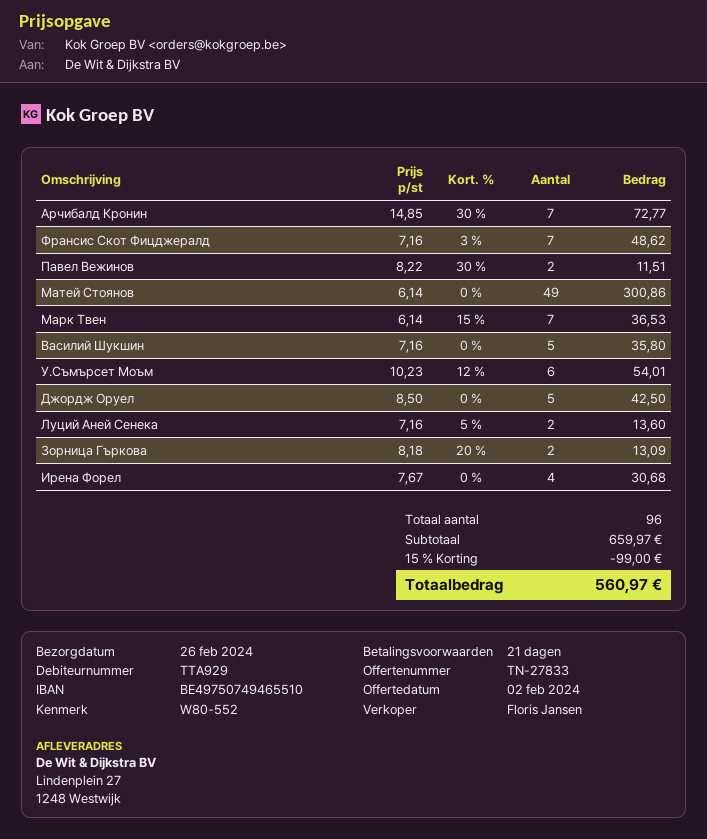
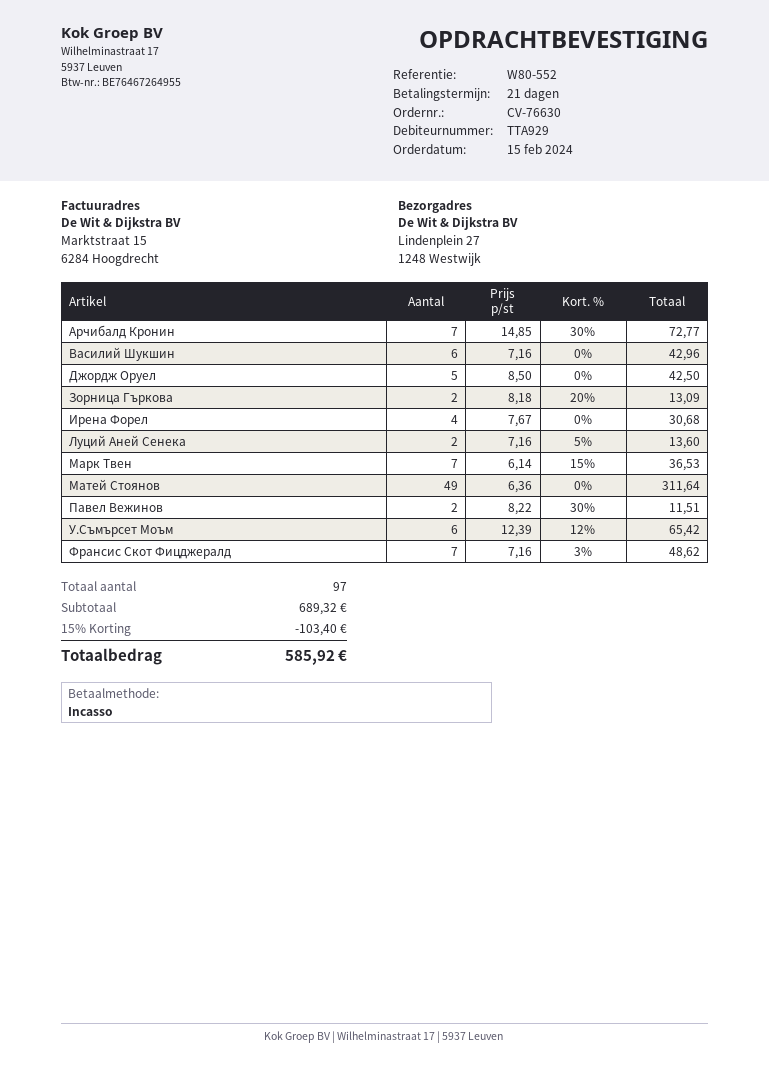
Матей Стоянов: 49 x 6.14 = 300.86 -> 49 x 6.36 = 311.64
Василий Шукшин: 5 x 7.16 = 35.80 -> 6 x 7.16 = 42.96
У.Съмърсет Моъм: 6 x 10.23 - 12% = 54.01 -> 6 x 12.39 - 12% = 65.42
total quantity: 96 -> 97
subtotal: 659.97 -> 689.32
discount: 15% = 99.00 -> 15% = 103.40
total: 560.97 -> 585.92

